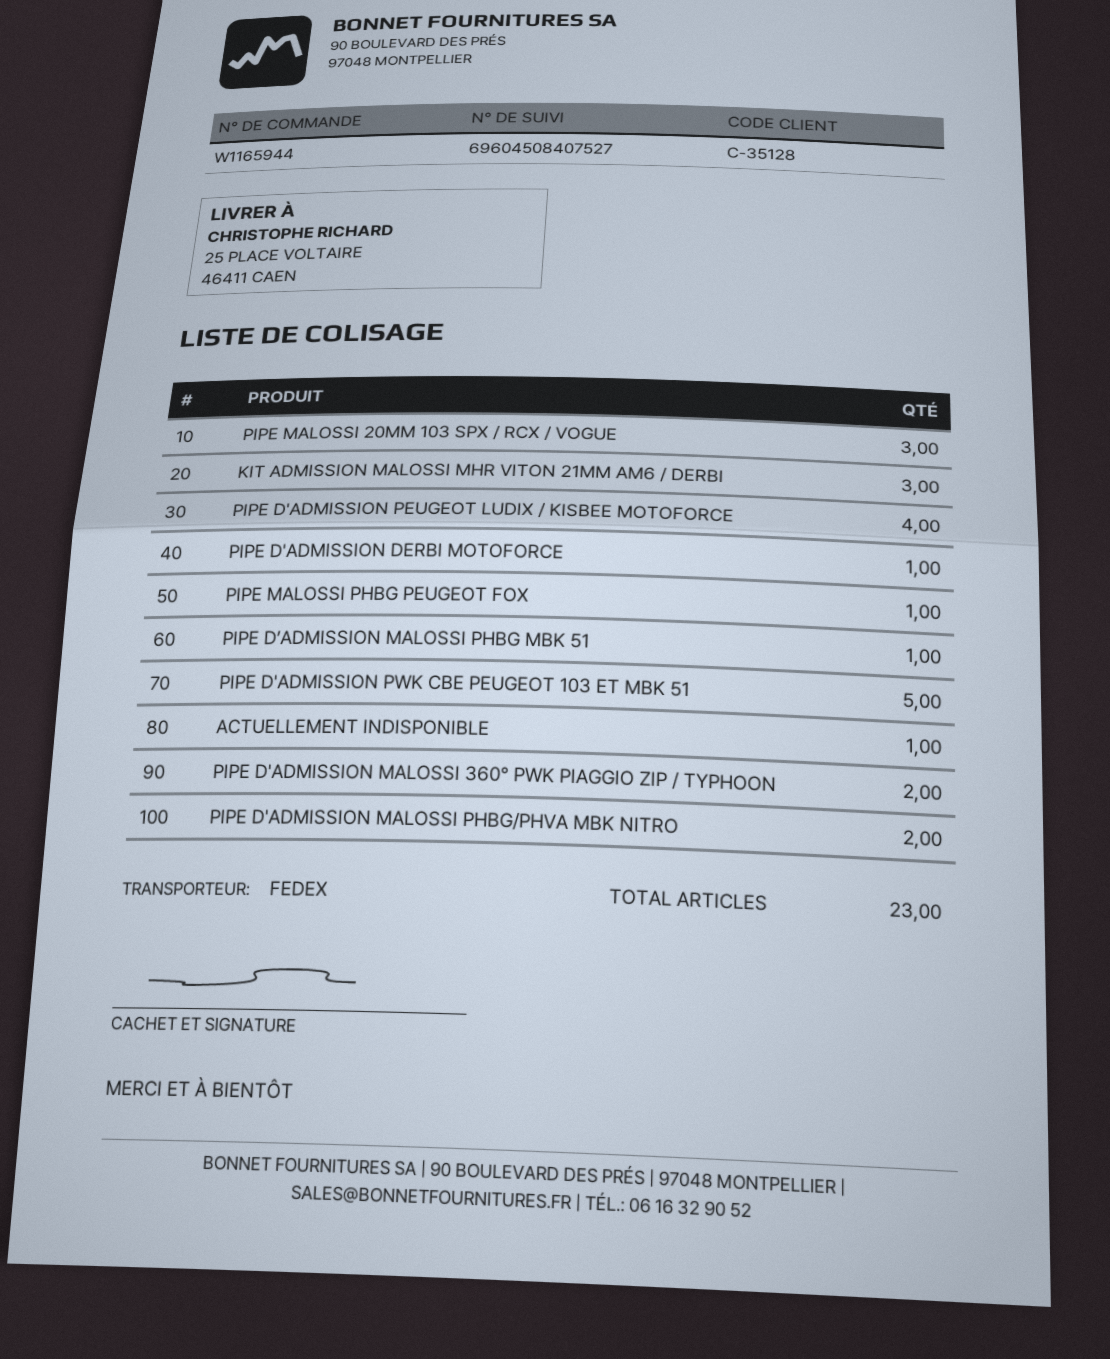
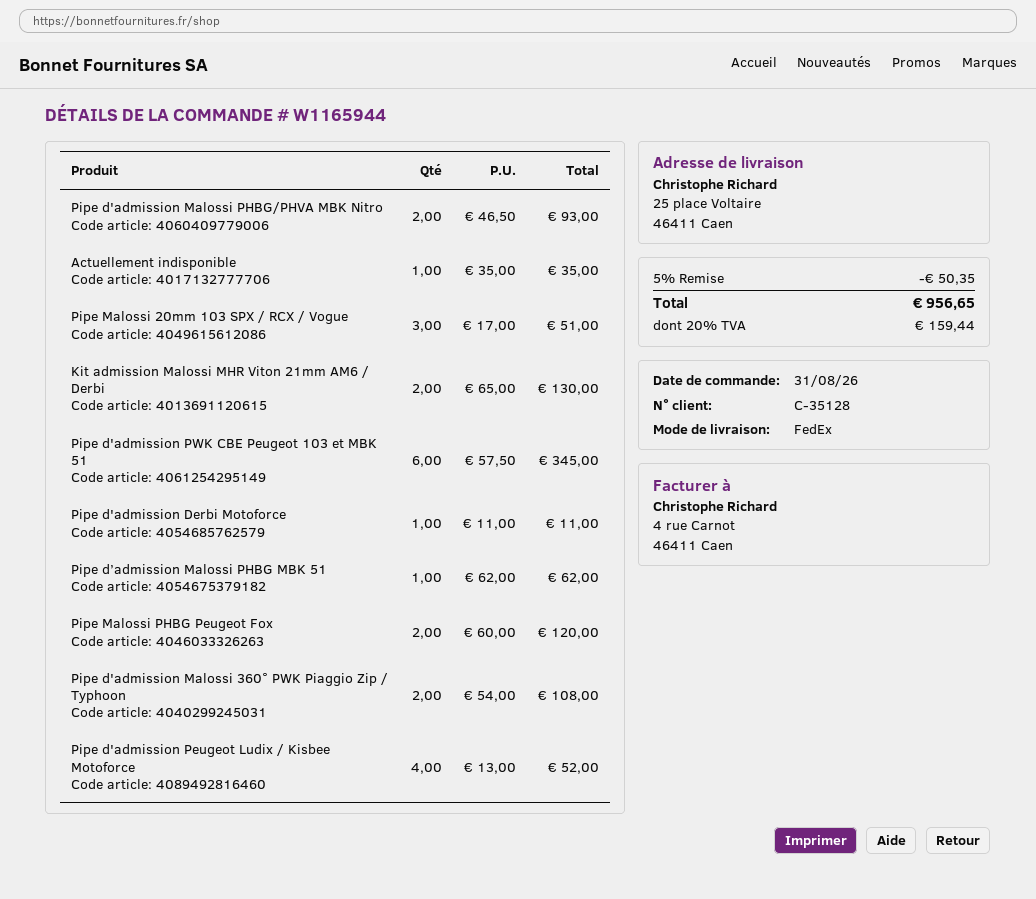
KIT ADMISSION MALOSSI MHR VITON 21MM AM6 / DERBI: 3 -> 2
PIPE MALOSSI PHBG PEUGEOT FOX: 1 -> 2
PIPE D'ADMISSION PWK CBE PEUGEOT 103 ET MBK 51: 5 -> 6

